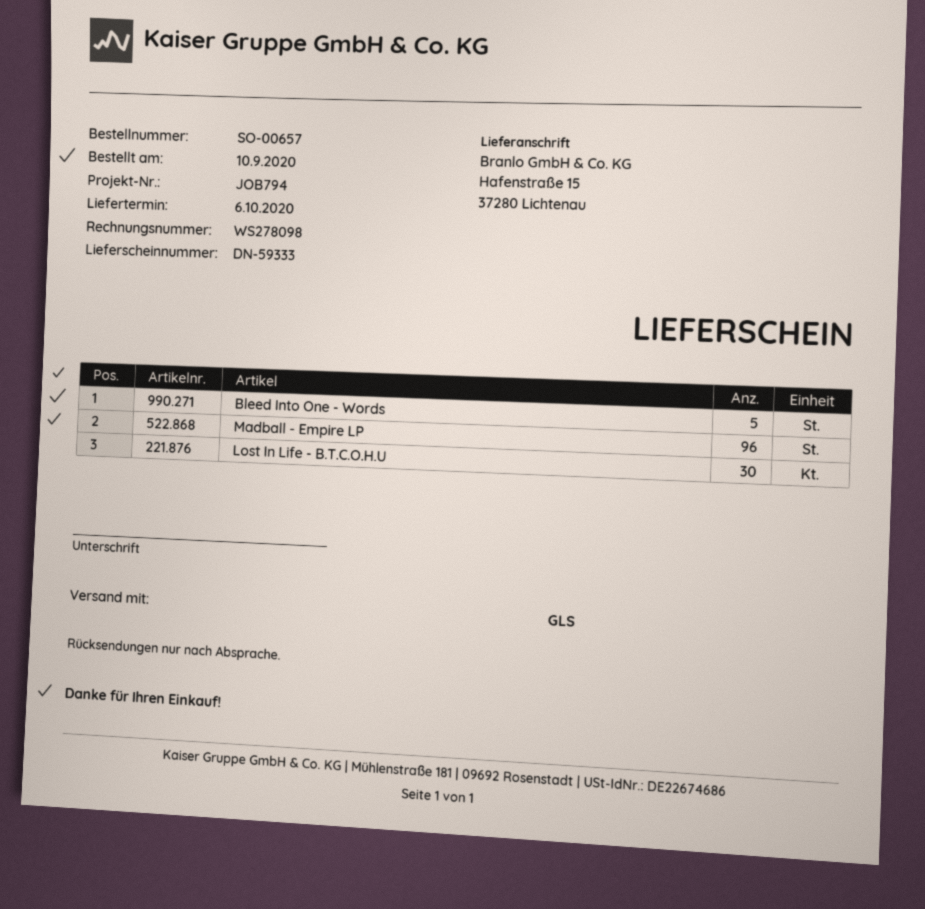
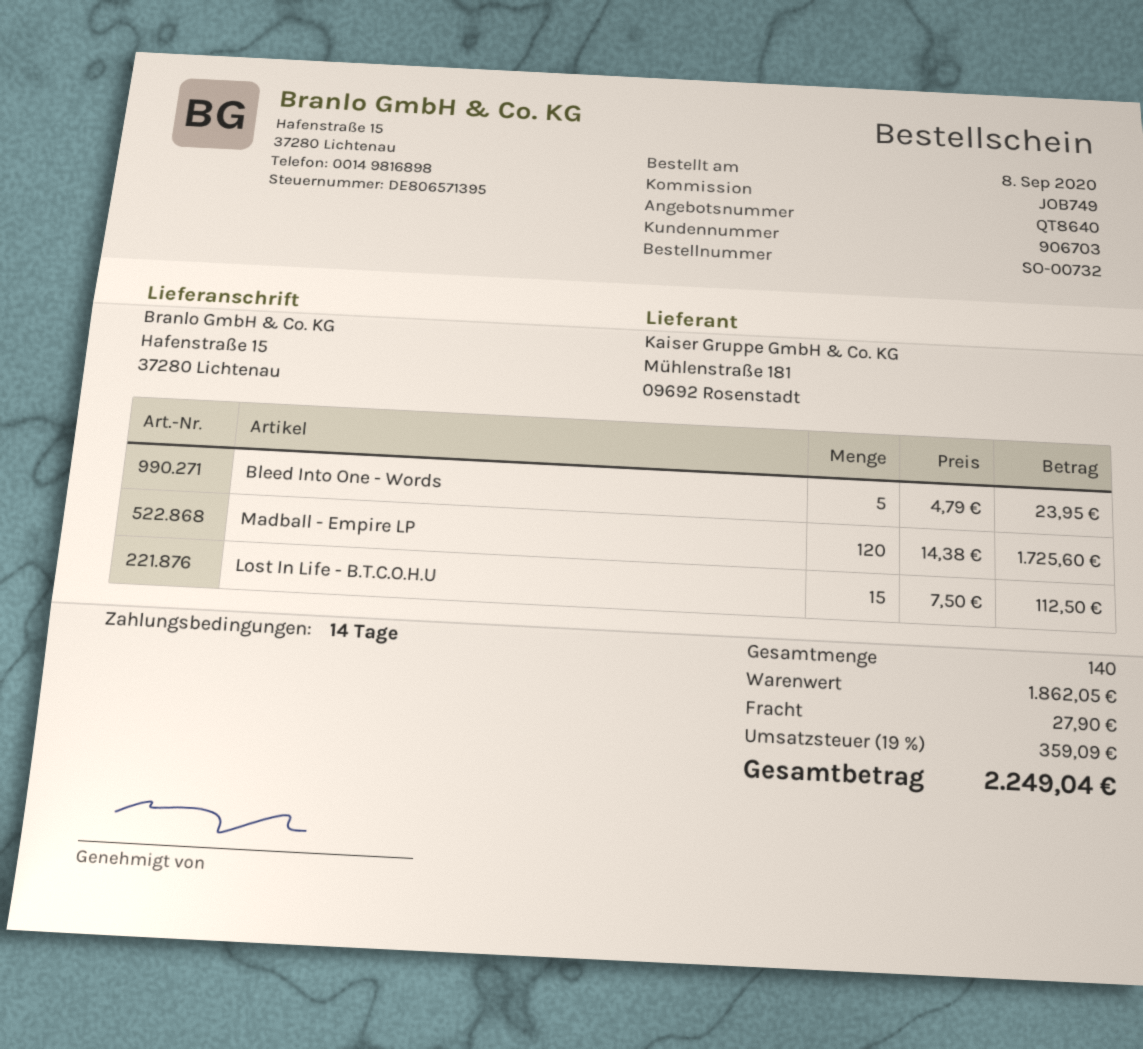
order number: SO-00657 -> SO-00732
order date: 2020-09-10 -> 2020-09-08
reference: JOB794 -> JOB749
Madball - Empire LP: 96 -> 120
Lost In Life - B.T.C.O.H.U: 30 -> 15

